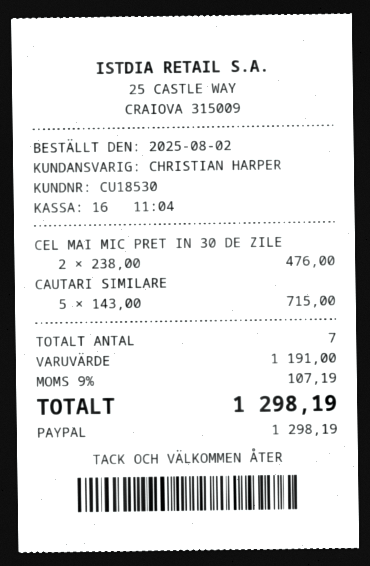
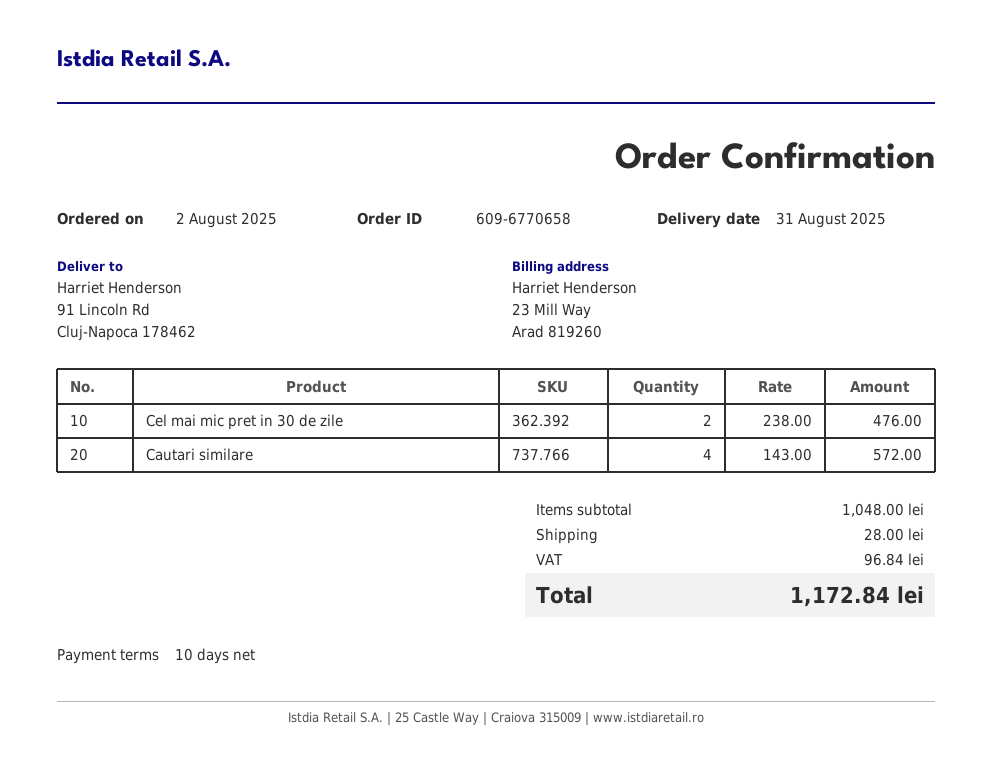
CAUTARI SIMILARE: 5 x 143.00 = 715.00 -> 4 x 143.00 = 572.00
subtotal: 1191.00 -> 1048.00
shipping: none -> 28.00
tax: 107.19 -> 96.84
total: 1298.19 -> 1172.84

